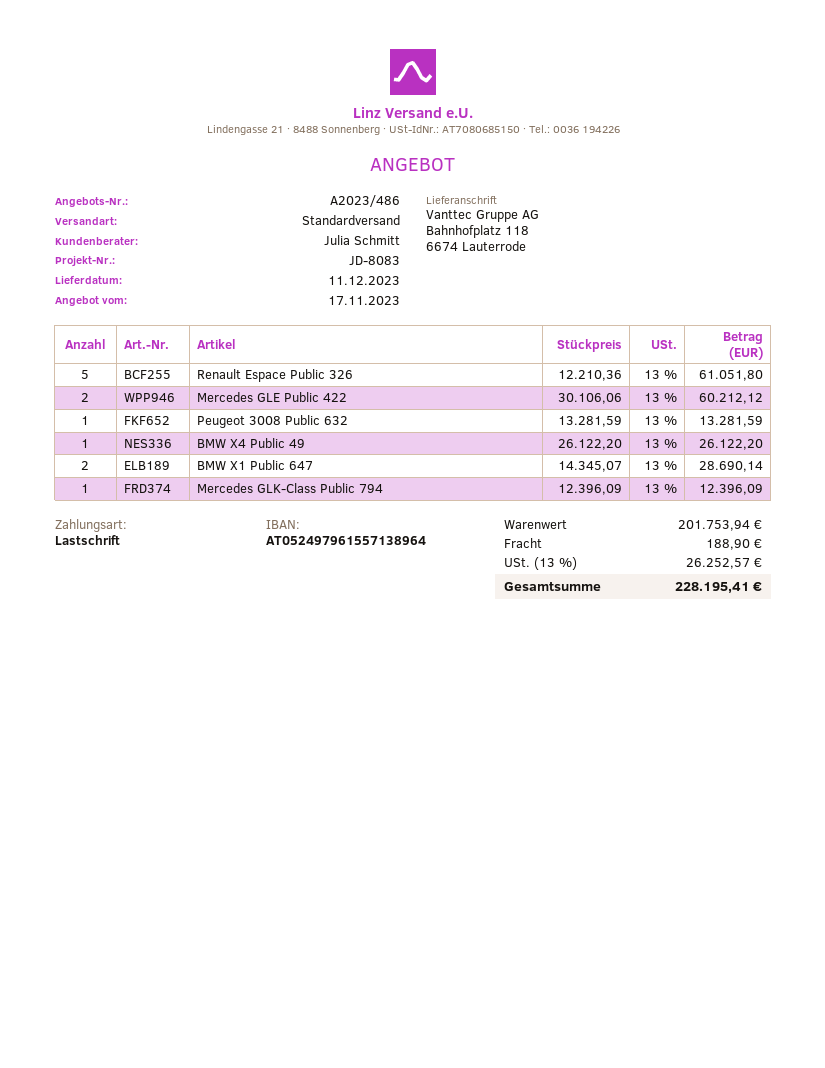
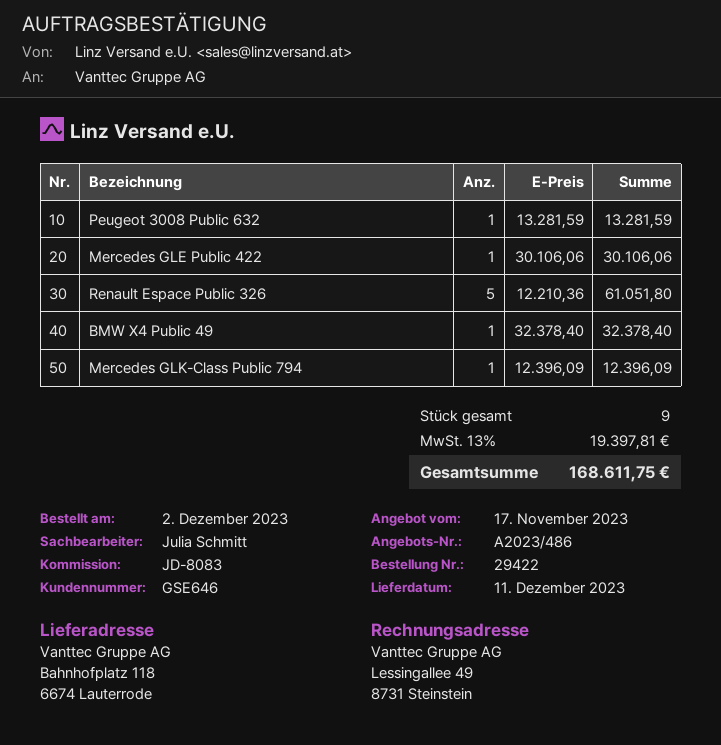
Mercedes GLE Public 422: 2 x 30106.06 = 60212.12 -> 1 x 30106.06 = 30106.06
BMW X4 Public 49: 1 x 26122.20 = 26122.20 -> 1 x 32378.40 = 32378.40
BMW X1 Public 647: 2 x 14345.07 = 28690.14 -> none
shipping: 188.90 -> none
tax: 13% = 26252.57 -> 13% = 19397.81
total: 228195.41 -> 168611.75

